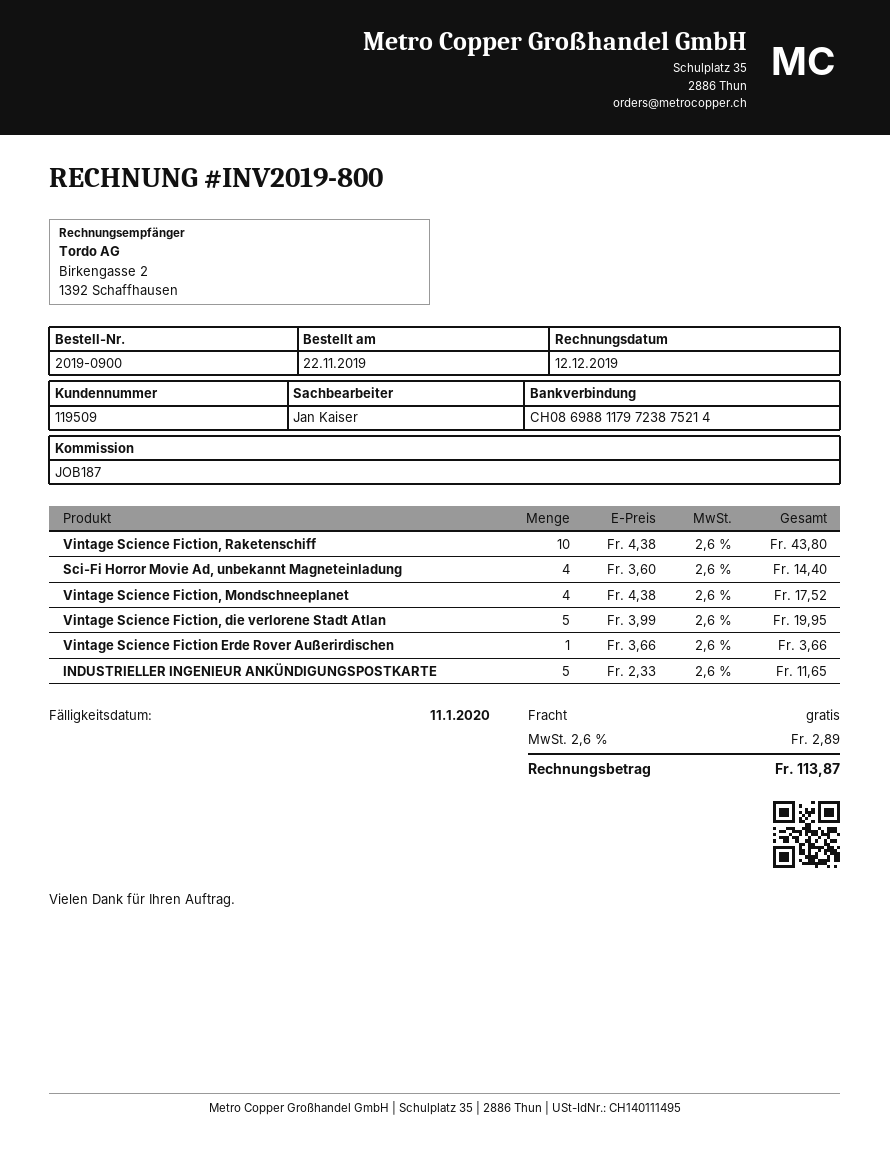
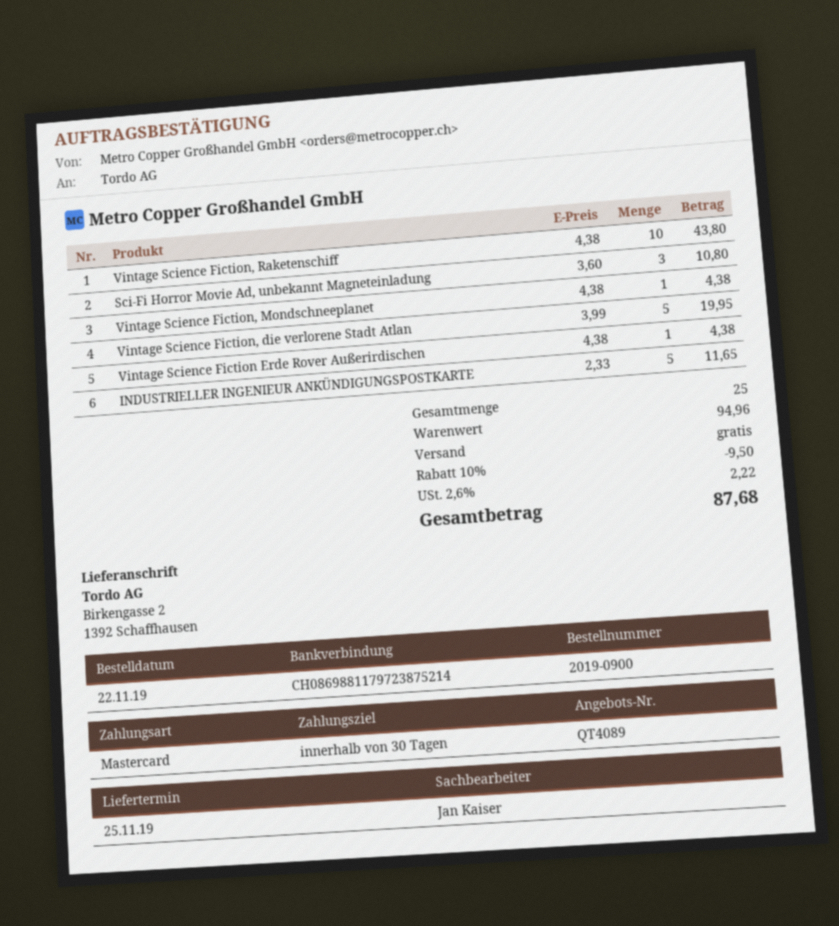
Sci-Fi Horror Movie Ad, unbekannt Magneteinladung: 4 x 3.60 = 14.40 -> 3 x 3.60 = 10.80
Vintage Science Fiction, Mondschneeplanet: 4 x 4.38 = 17.52 -> 1 x 4.38 = 4.38
Vintage Science Fiction Erde Rover Außerirdischen: 1 x 3.66 = 3.66 -> 1 x 4.38 = 4.38
discount: none -> 10% = 9.50
tax: 2.6% = 2.89 -> 2.6% = 2.22
total: 113.87 -> 87.68

